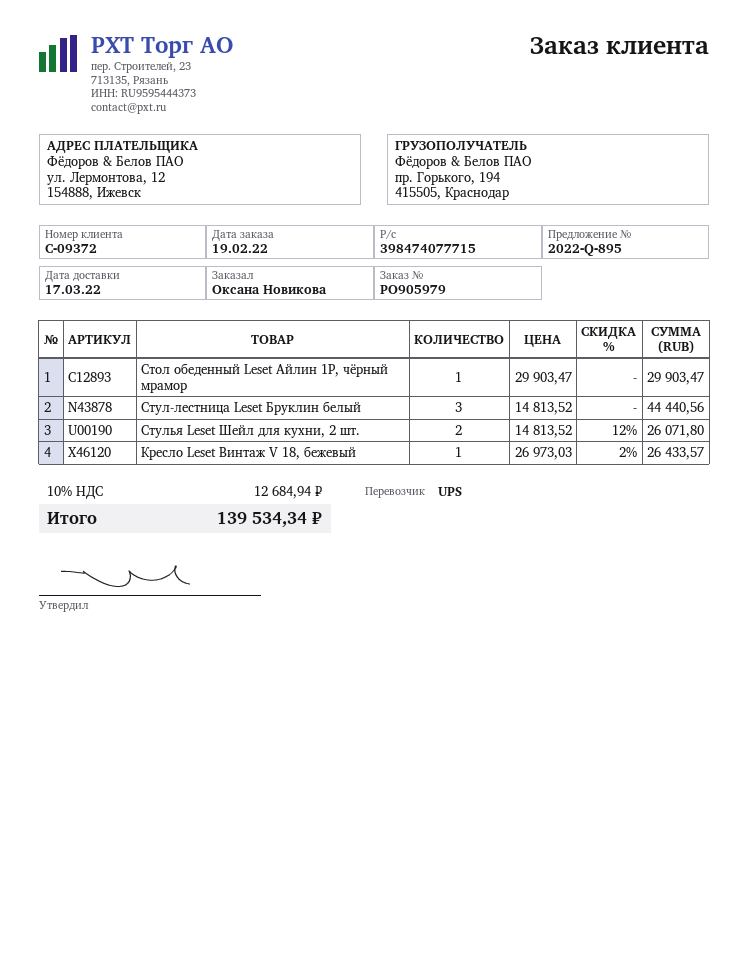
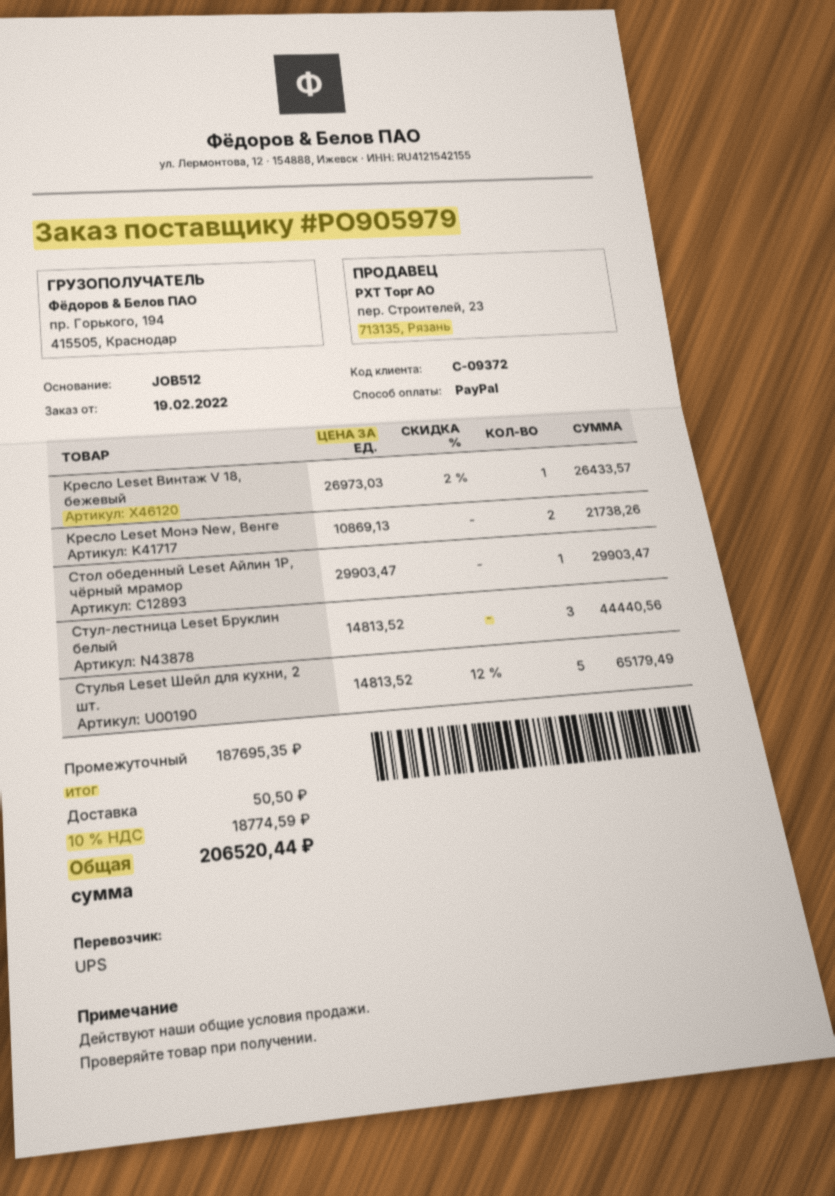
Стулья Leset Шейл для кухни, 2 шт.: 2 x 14813.52 - 12% = 26071.80 -> 5 x 14813.52 - 12% = 65179.49
Кресло Leset Монэ New, Венге: none -> 2 x 10869.13 = 21738.26
shipping: none -> 50.50
tax: 10% = 12684.94 -> 10% = 18774.59
total: 139534.34 -> 206520.44

